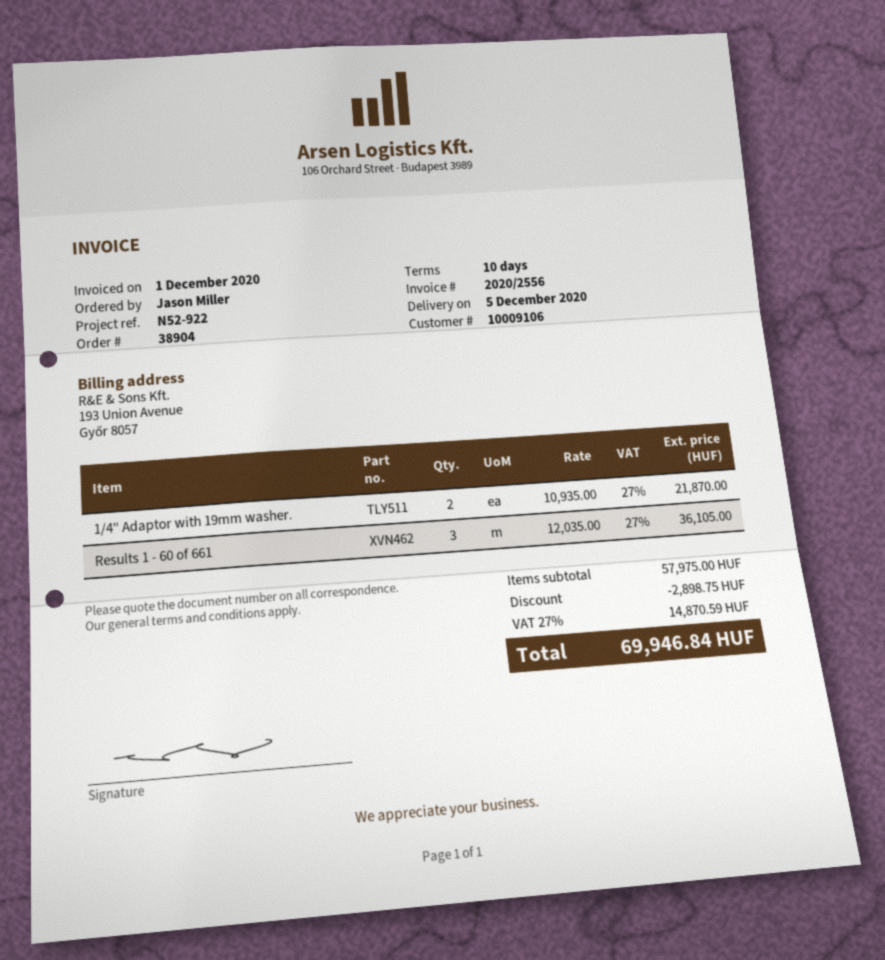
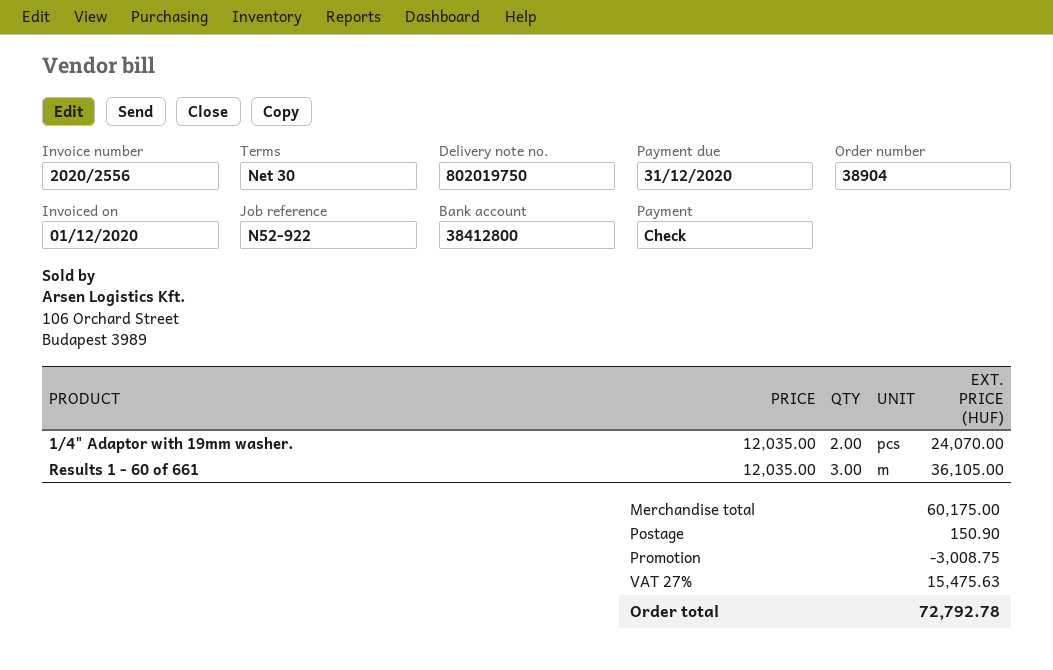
payment terms: 10 days -> 30 days
1/4" Adaptor with 19mm washer.: 2 x 10935.00 = 21870.00 -> 2 x 12035.00 = 24070.00
subtotal: 57975.00 -> 60175.00
discount: 2898.75 -> 3008.75
shipping: none -> 150.90
tax: 27% = 14870.59 -> 27% = 15475.63
total: 69946.84 -> 72792.78

